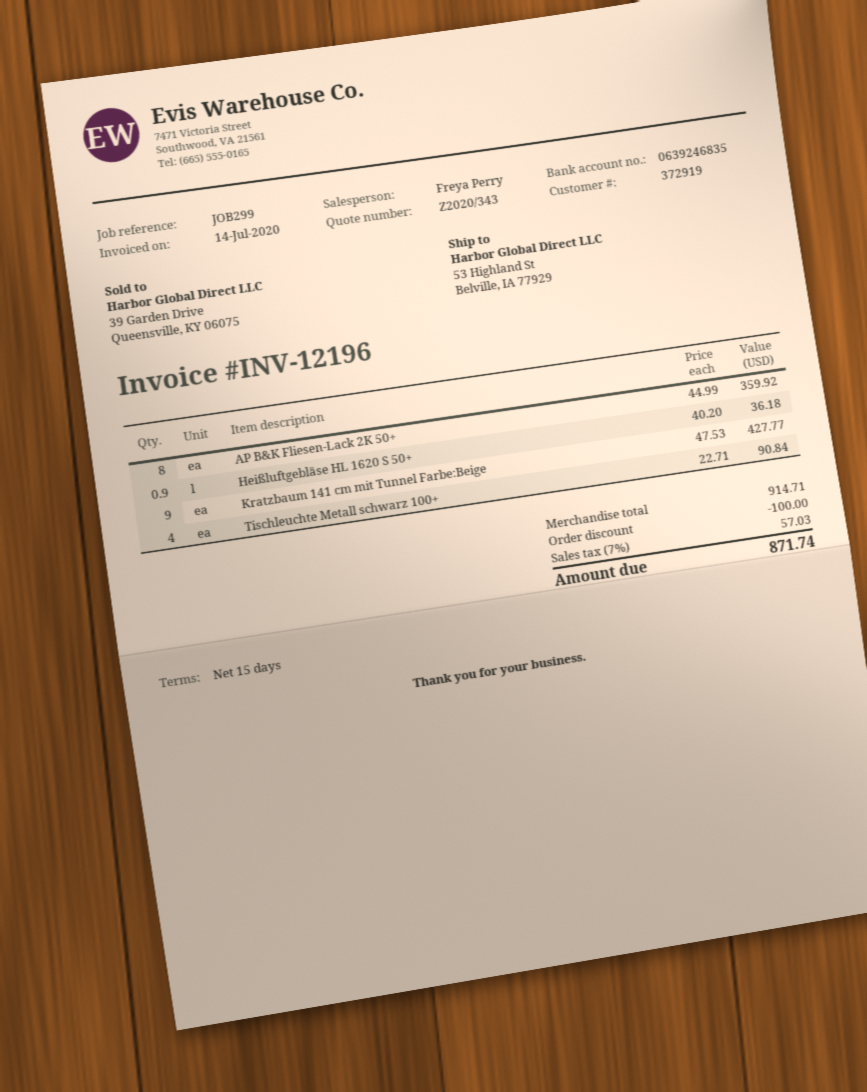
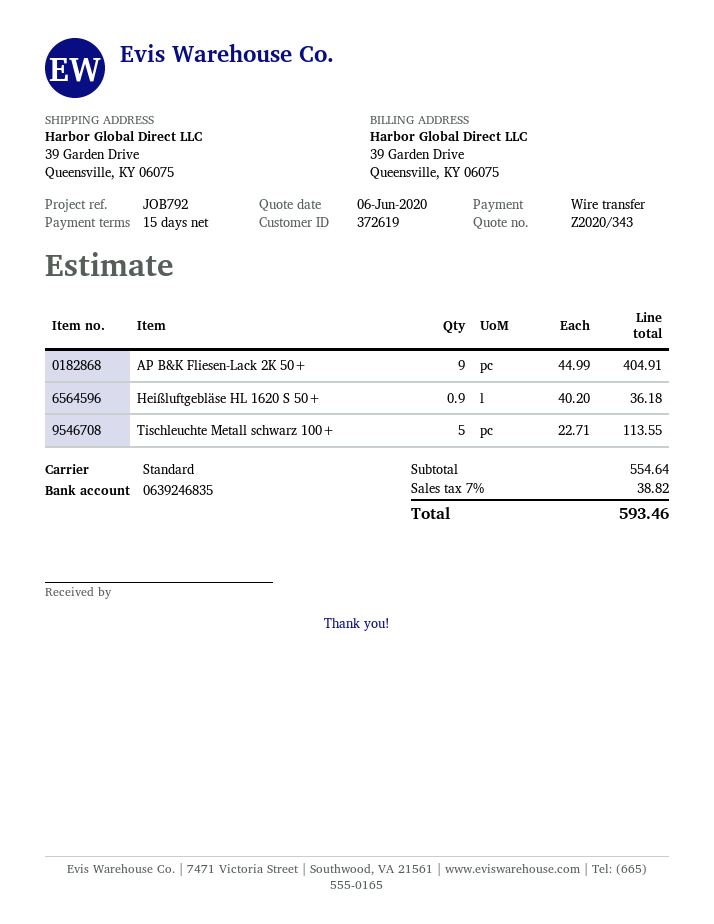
customer number: 372919 -> 372619
reference: JOB299 -> JOB792
ship to: 53 Highland St, Belville, IA 77929 -> 39 Garden Drive, Queensville, KY 06075
AP B&K Fliesen-Lack 2K 50+: 8 x 44.99 = 359.92 -> 9 x 44.99 = 404.91
Kratzbaum 141 cm mit Tunnel Farbe:Beige: 9 x 47.53 = 427.77 -> none
Tischleuchte Metall schwarz 100+: 4 x 22.71 = 90.84 -> 5 x 22.71 = 113.55
subtotal: 914.71 -> 554.64
discount: 100.00 -> none
tax: 7% = 57.03 -> 7% = 38.82
total: 871.74 -> 593.46

